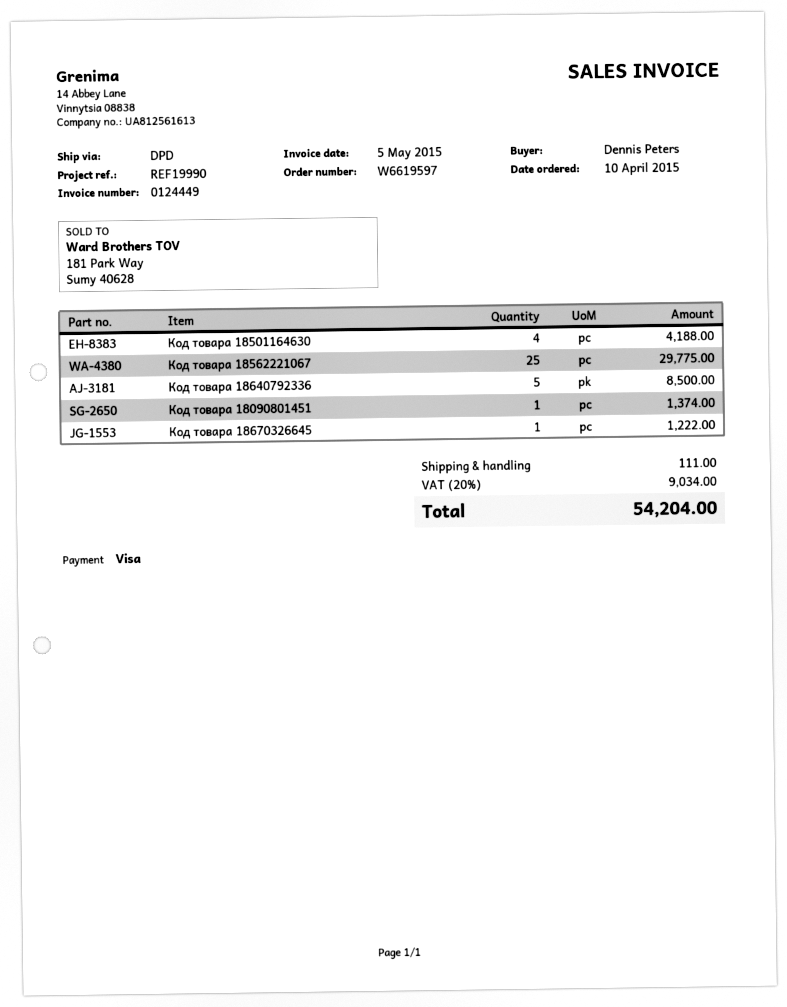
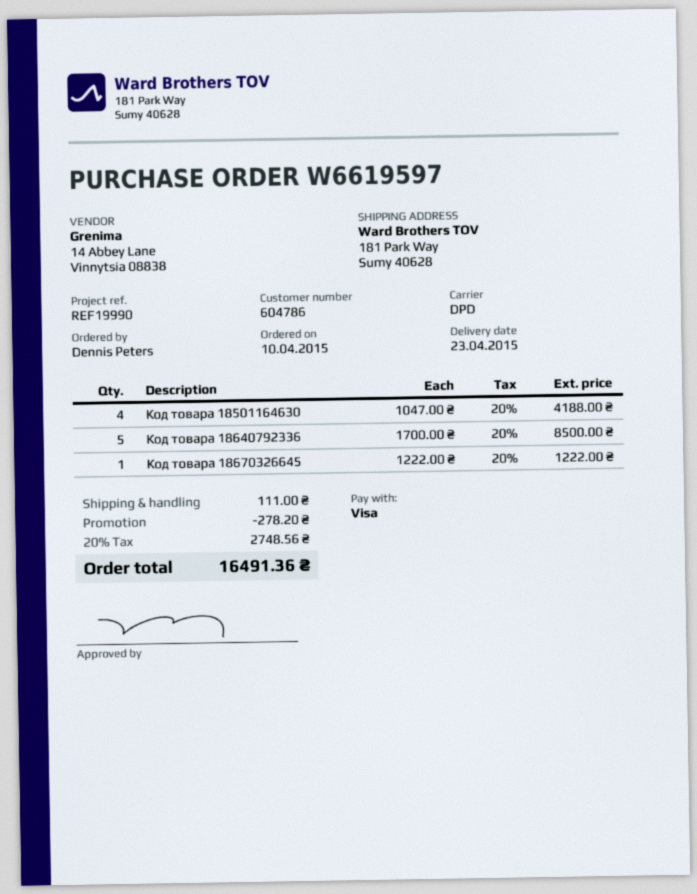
Код товара 18562221067: 25 for 29775.00 -> none
Код товара 18090801451: 1 for 1374.00 -> none
discount: none -> 278.20
tax: 20% = 9034.00 -> 20% = 2748.56
total: 54204.00 -> 16491.36

